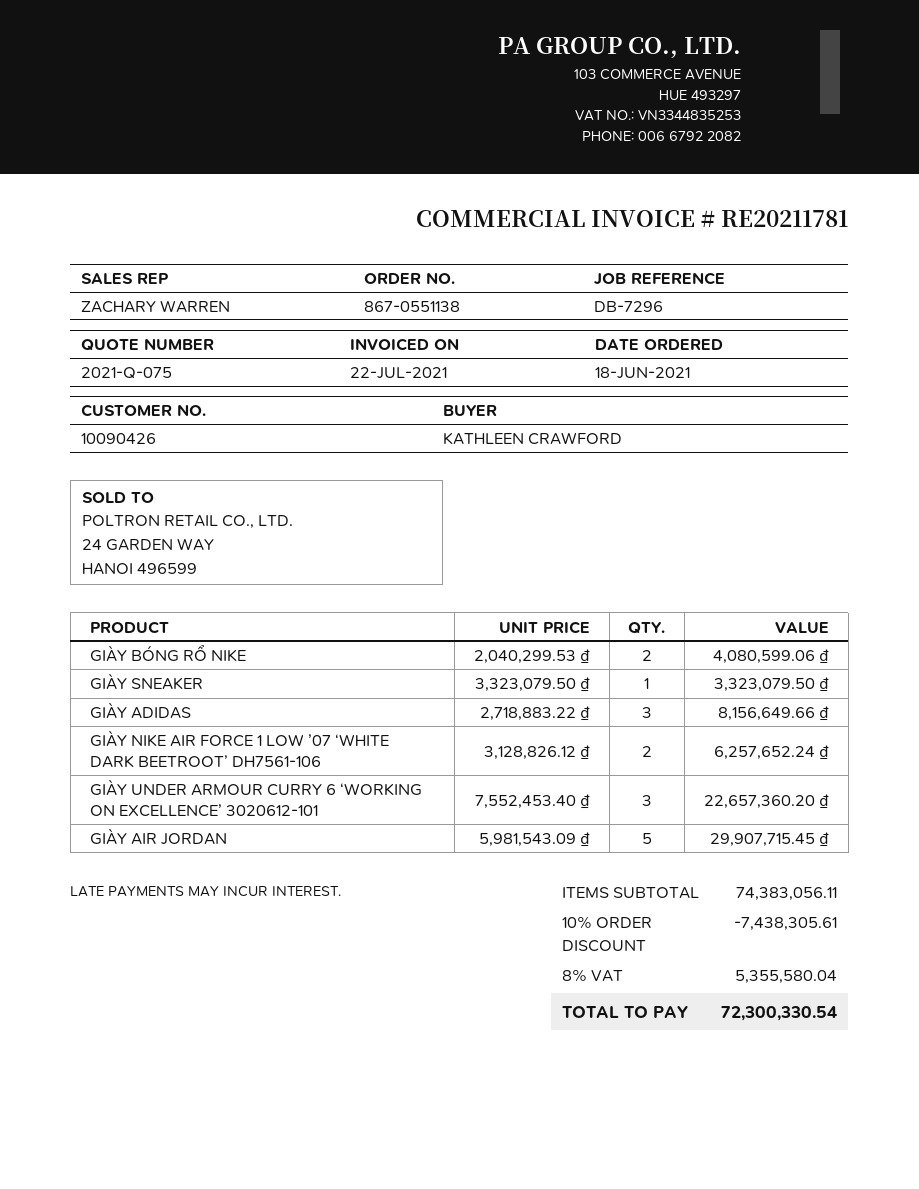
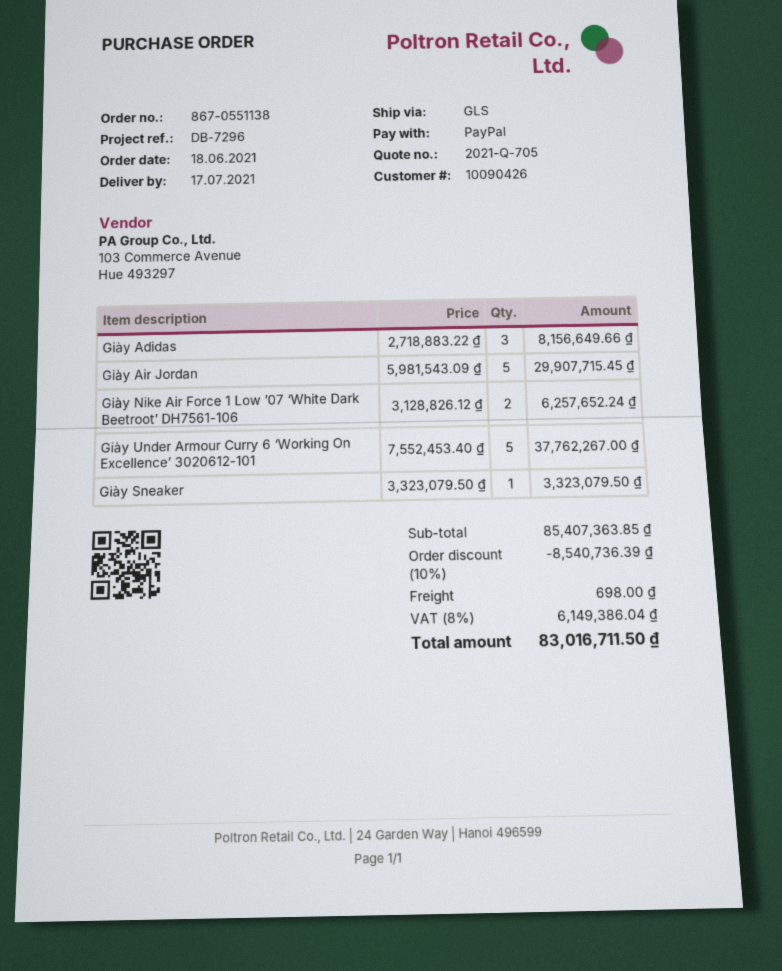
quote number: 2021-Q-075 -> 2021-Q-705
GIÀY BÓNG RỔ NIKE: 2 x 2040299.53 = 4080599.06 -> none
GIÀY UNDER ARMOUR CURRY 6 ‘WORKING ON EXCELLENCE’ 3020612-101: 3 x 7552453.40 = 22657360.20 -> 5 x 7552453.40 = 37762267.00
subtotal: 74383056.11 -> 85407363.85
discount: 10% = 7438305.61 -> 10% = 8540736.39
shipping: none -> 698.00
tax: 8% = 5355580.04 -> 8% = 6149386.04
total: 72300330.54 -> 83016711.50

